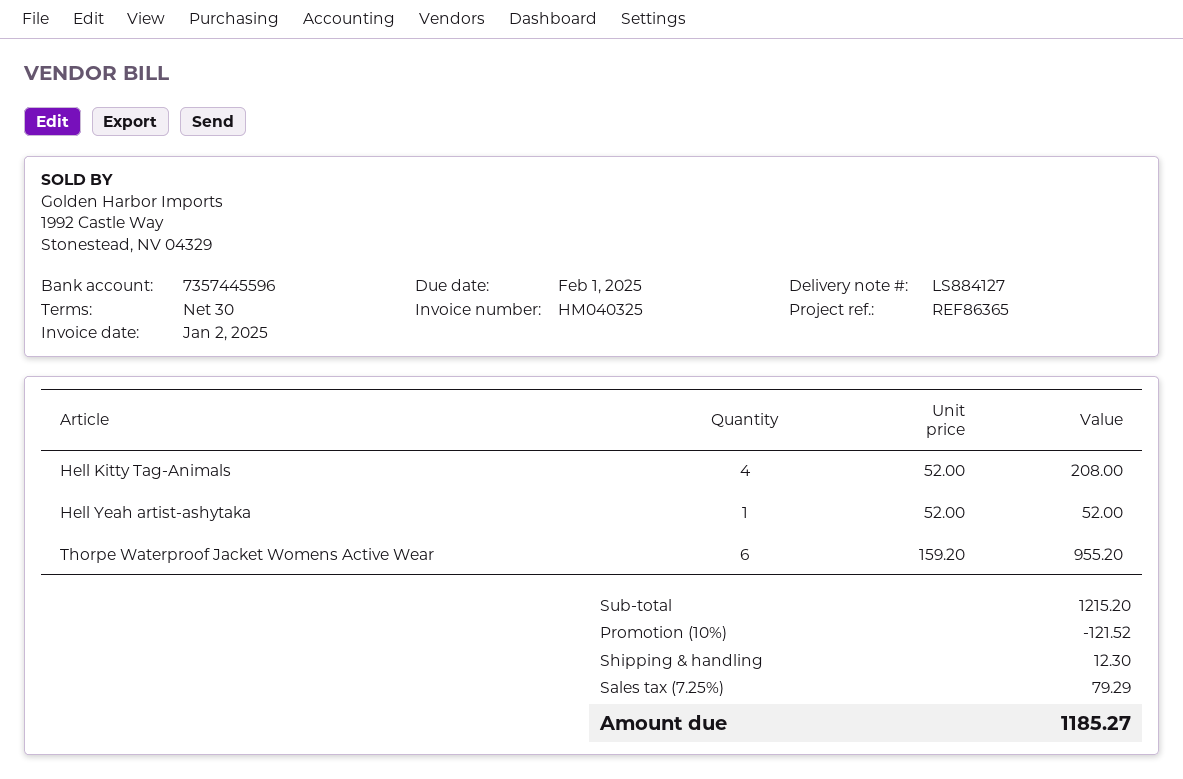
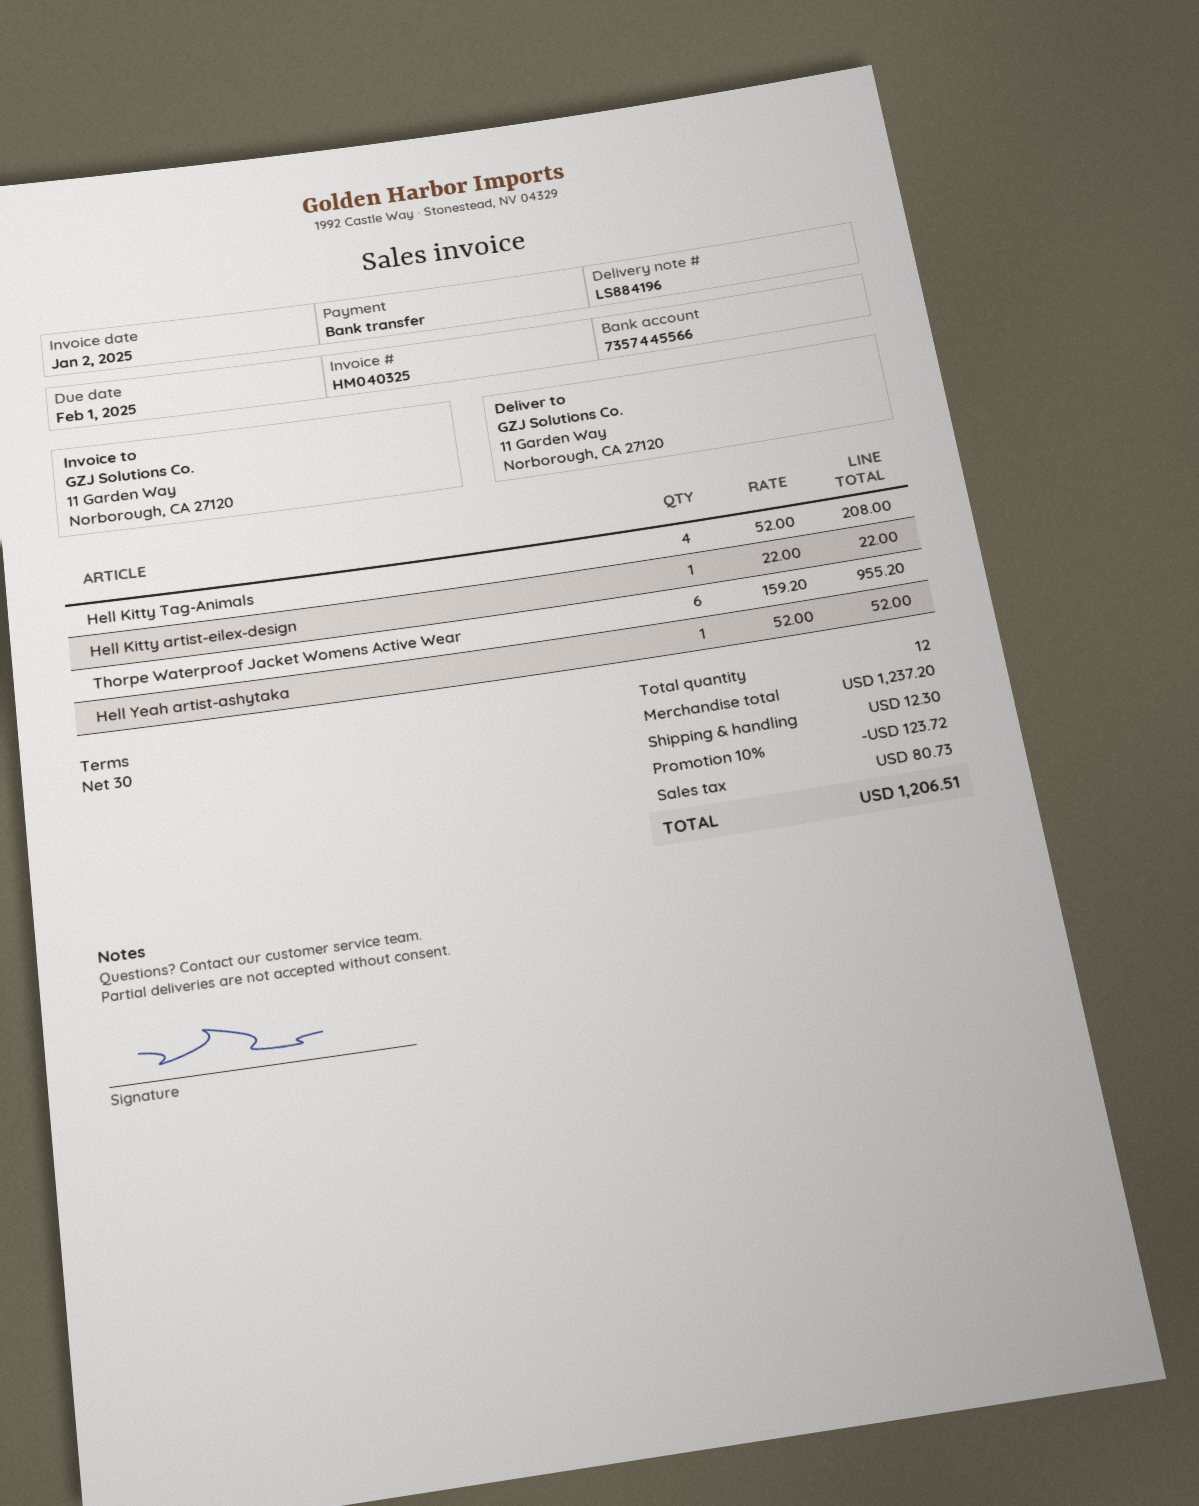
delivery note number: LS884127 -> LS884196
bank account: 7357445596 -> 7357445566
Hell Kitty artist-eilex-design: none -> 1 x 22.00 = 22.00
subtotal: 1215.20 -> 1237.20
discount: 10% = 121.52 -> 10% = 123.72
tax: 79.29 -> 80.73
total: 1185.27 -> 1206.51

